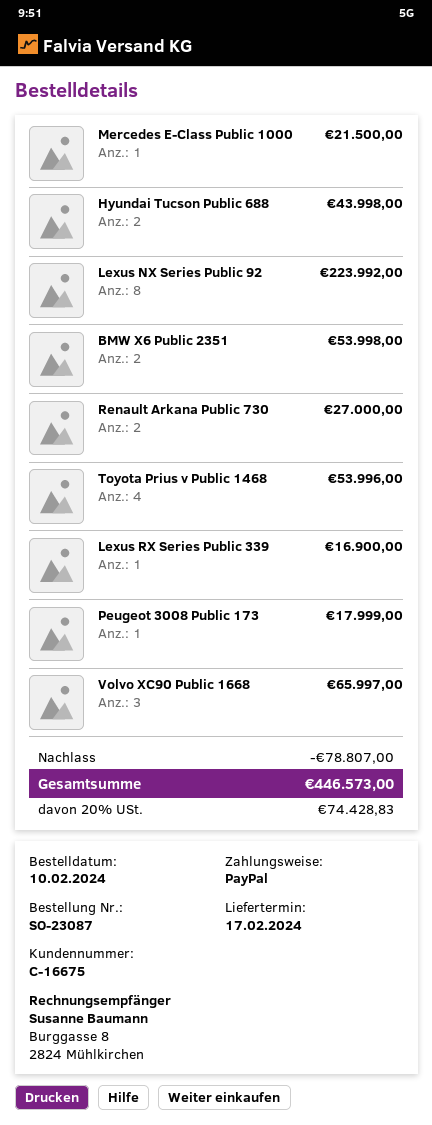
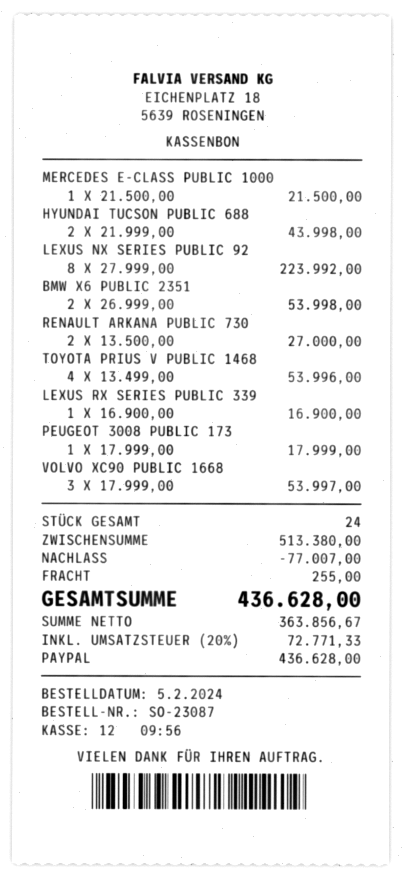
order date: 2024-02-10 -> 2024-02-05
Volvo XC90 Public 1668: 3 for 65997.00 -> 3 for 53997.00
discount: 78807.00 -> 77007.00
shipping: none -> 255.00
tax: 20% = 74428.83 -> 20% = 72771.33
total: 446573.00 -> 436628.00

